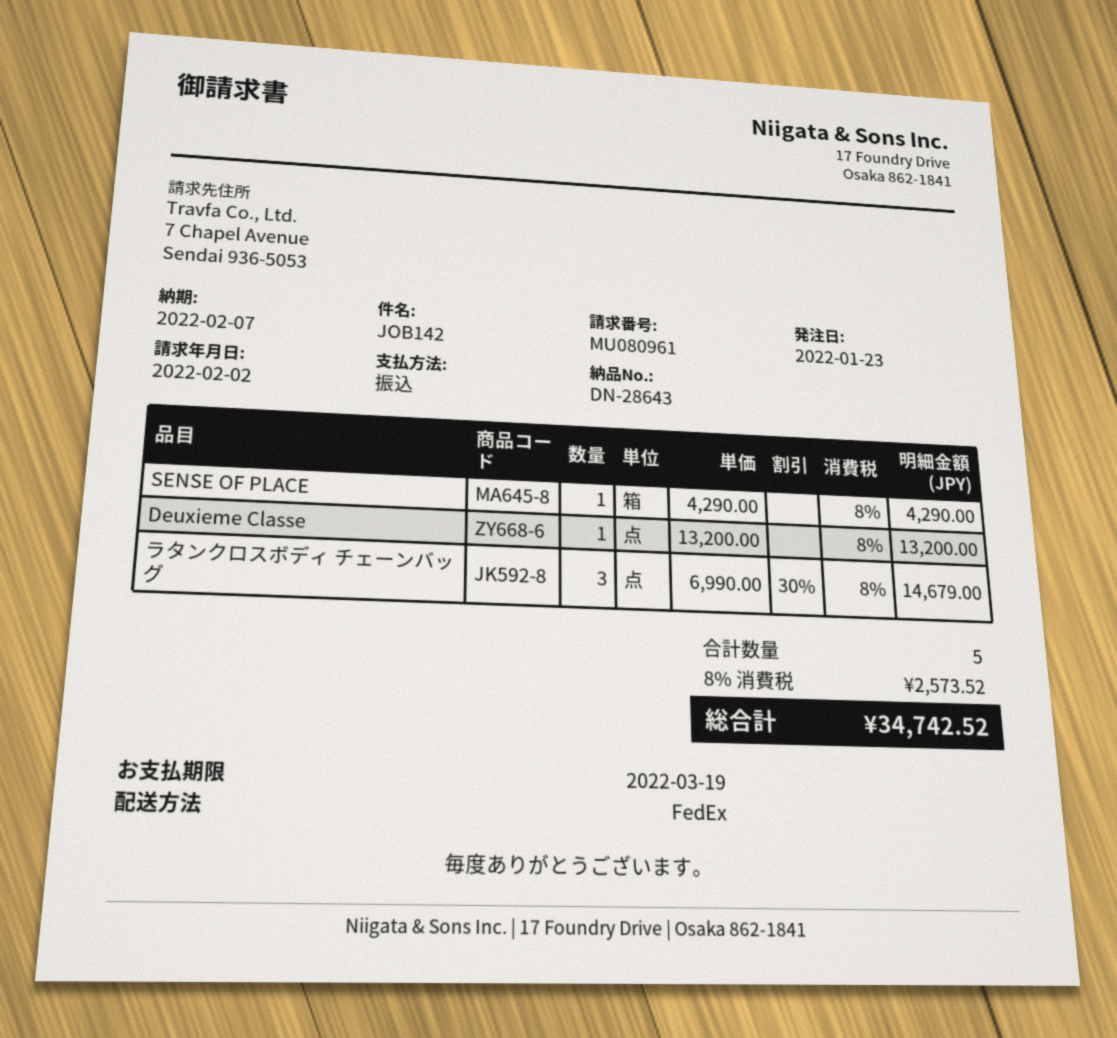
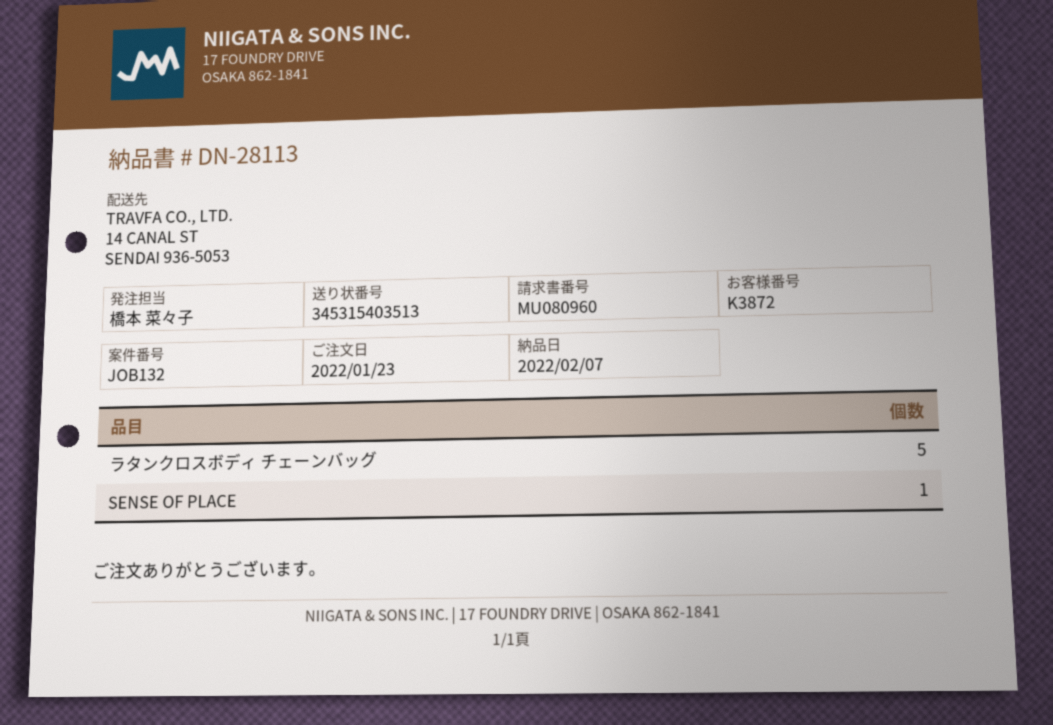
delivery note number: DN-28643 -> DN-28113
invoice number: MU080961 -> MU080960
reference: JOB142 -> JOB132
Deuxieme Classe: 1 -> none
ラタンクロスボディ チェーンバッグ: 3 -> 5

